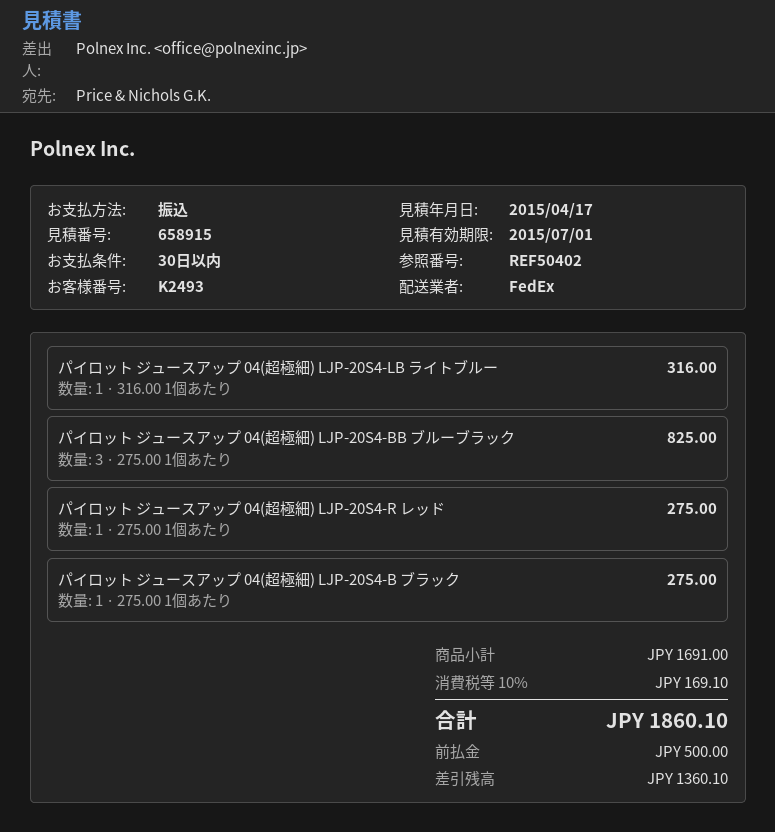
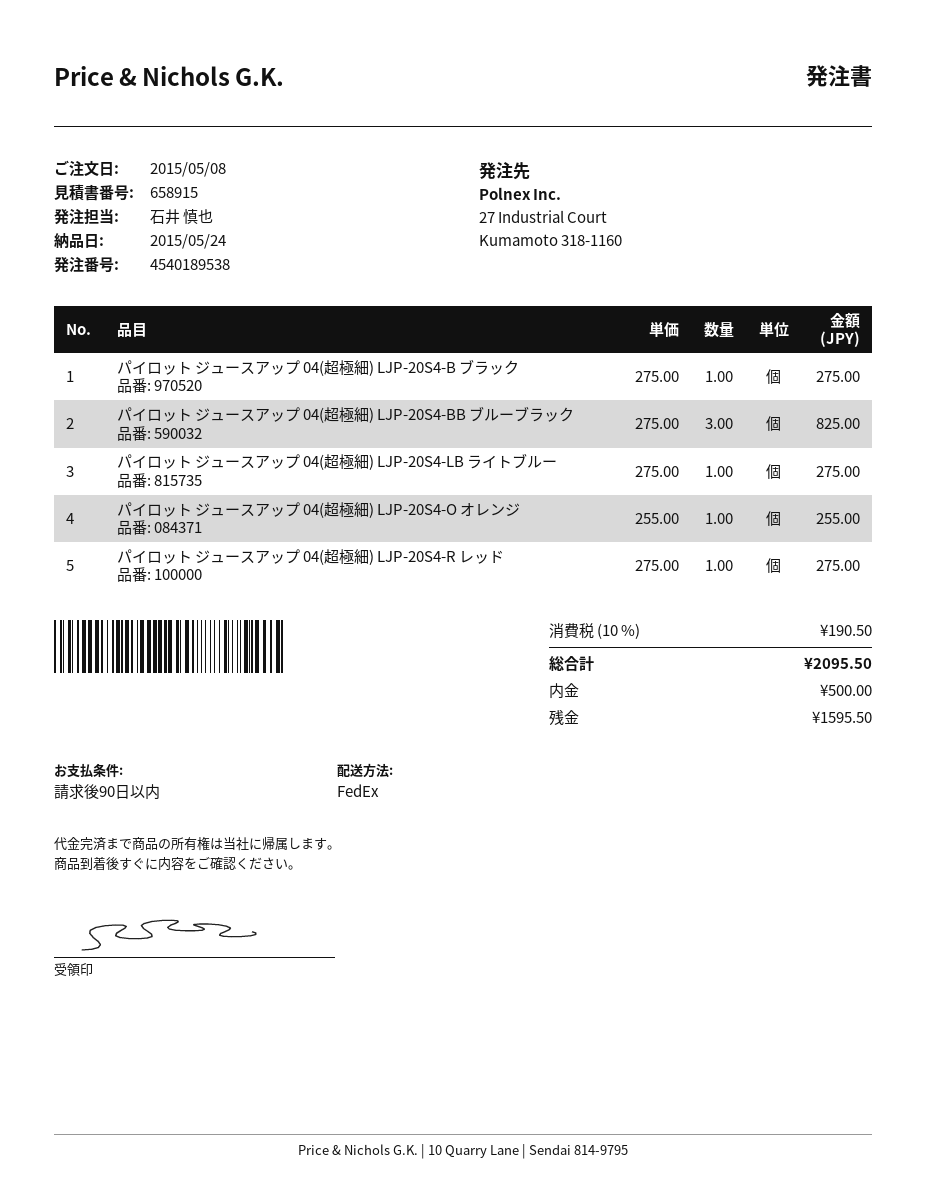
payment terms: 30 days -> 90 days
パイロット ジュースアップ 04(超極細) LJP-20S4-LB ライトブルー: 1 x 316.00 = 316.00 -> 1 x 275.00 = 275.00
パイロット ジュースアップ 04(超極細) LJP-20S4-O オレンジ: none -> 1 x 255.00 = 255.00
tax: 10% = 169.10 -> 10% = 190.50
total: 1860.10 -> 2095.50
balance: 1360.10 -> 1595.50

